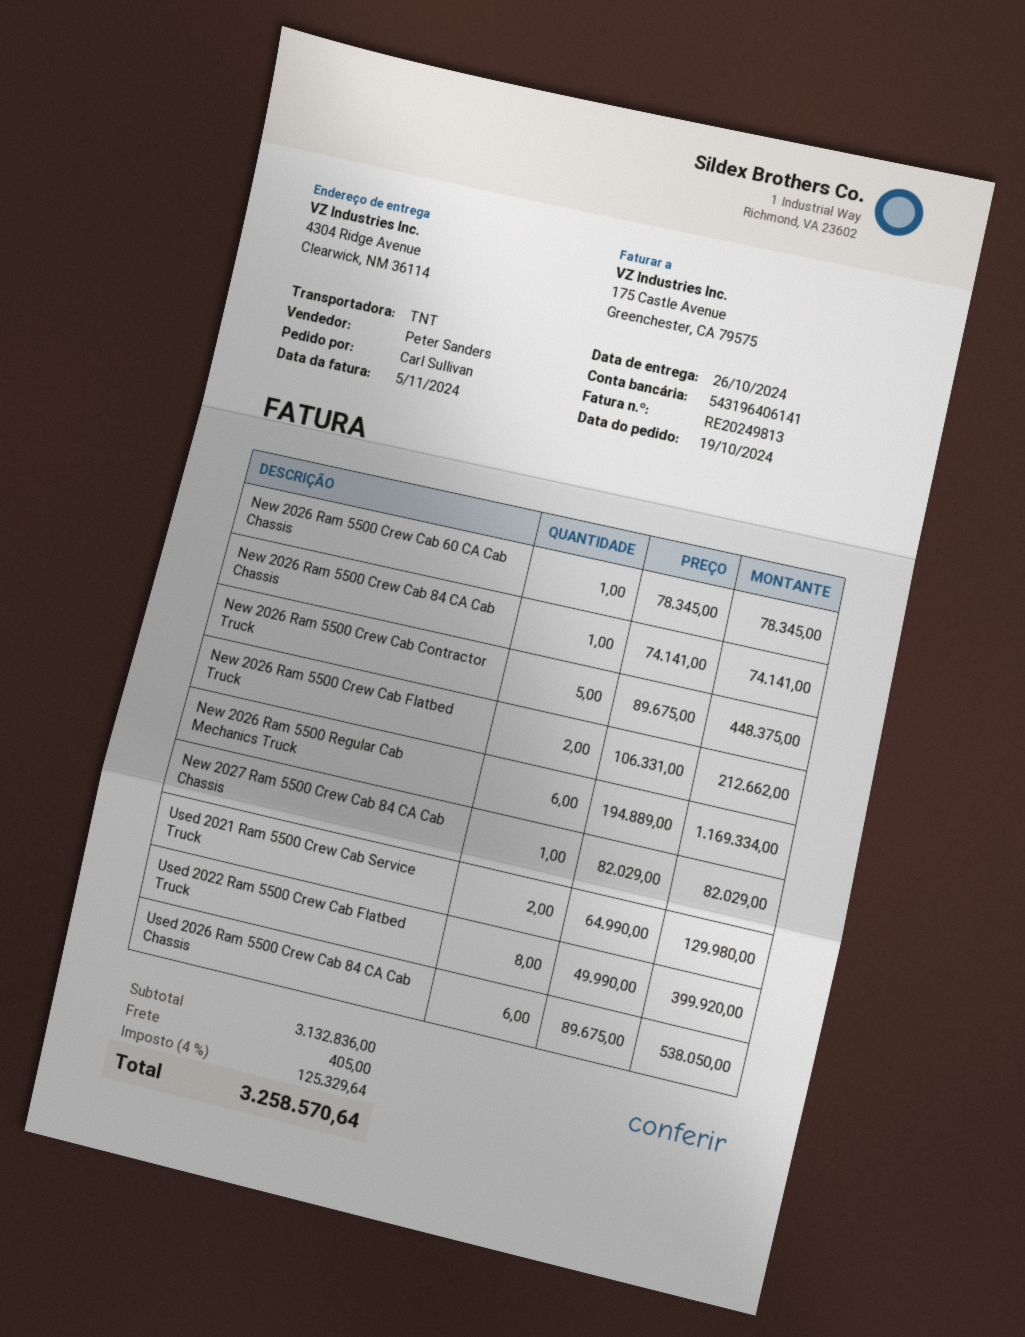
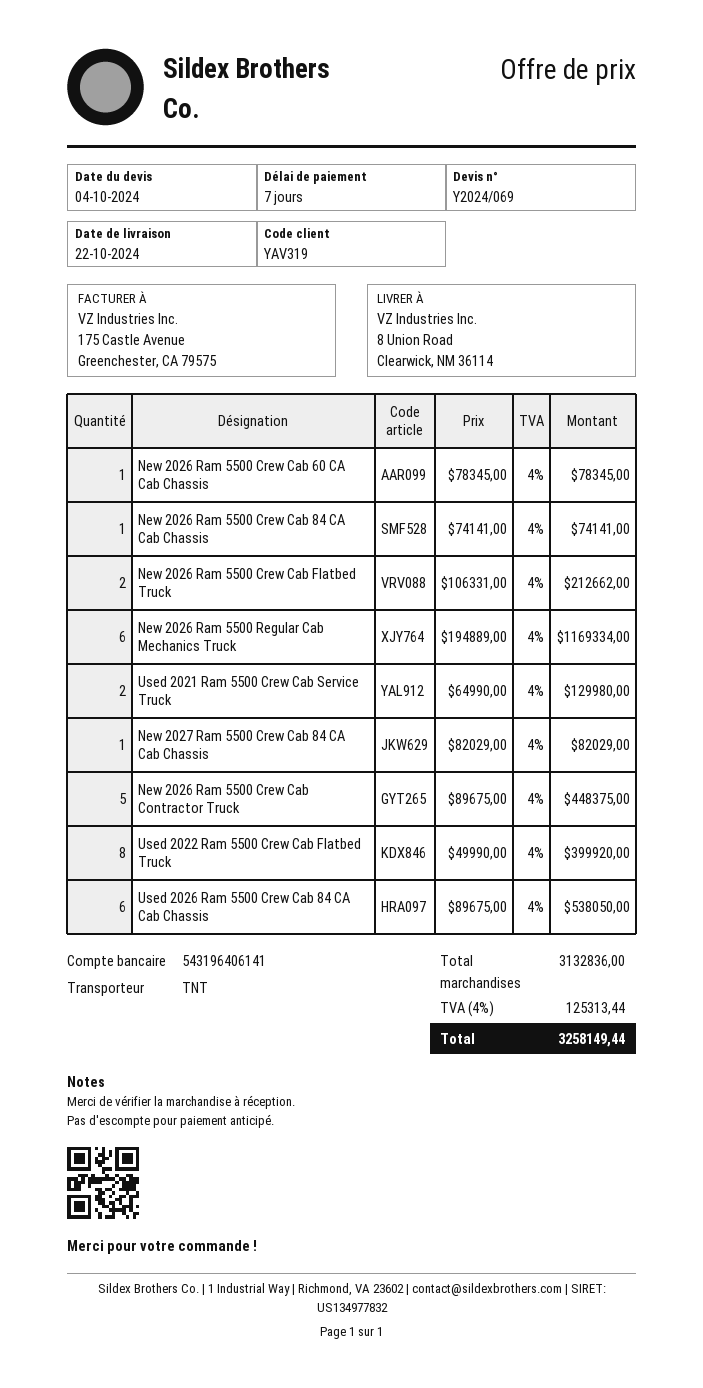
delivery date: 2024-10-26 -> 2024-10-22
ship to: 4304 Ridge Avenue, Clearwick, NM 36114 -> 8 Union Road, Clearwick, NM 36114
shipping: 405.00 -> none
tax: 4% = 125329.64 -> 4% = 125313.44
total: 3258570.64 -> 3258149.44

